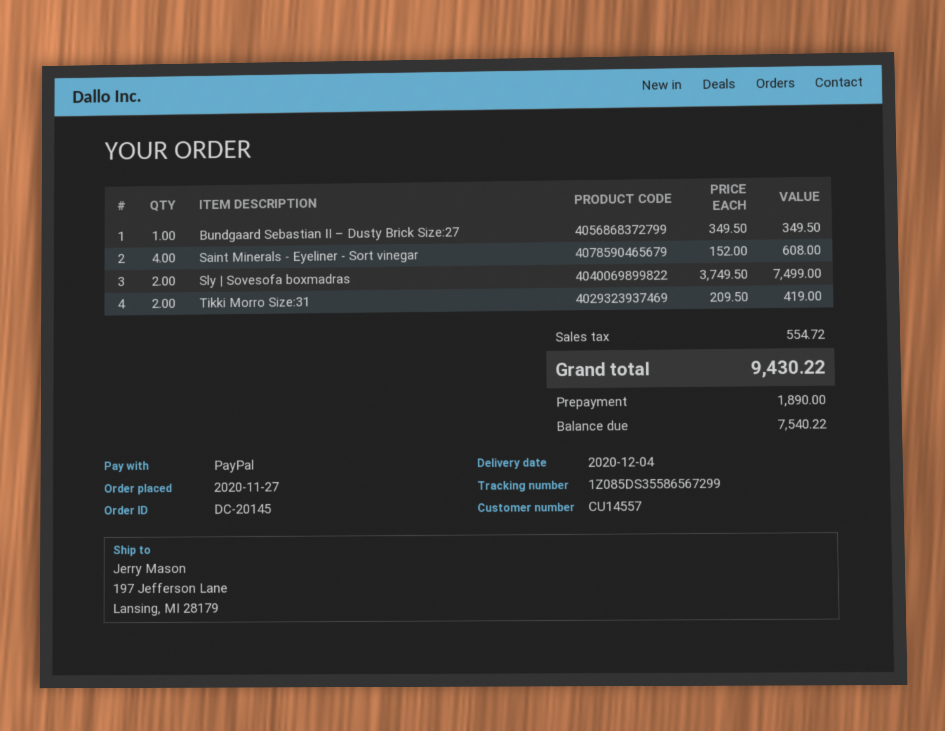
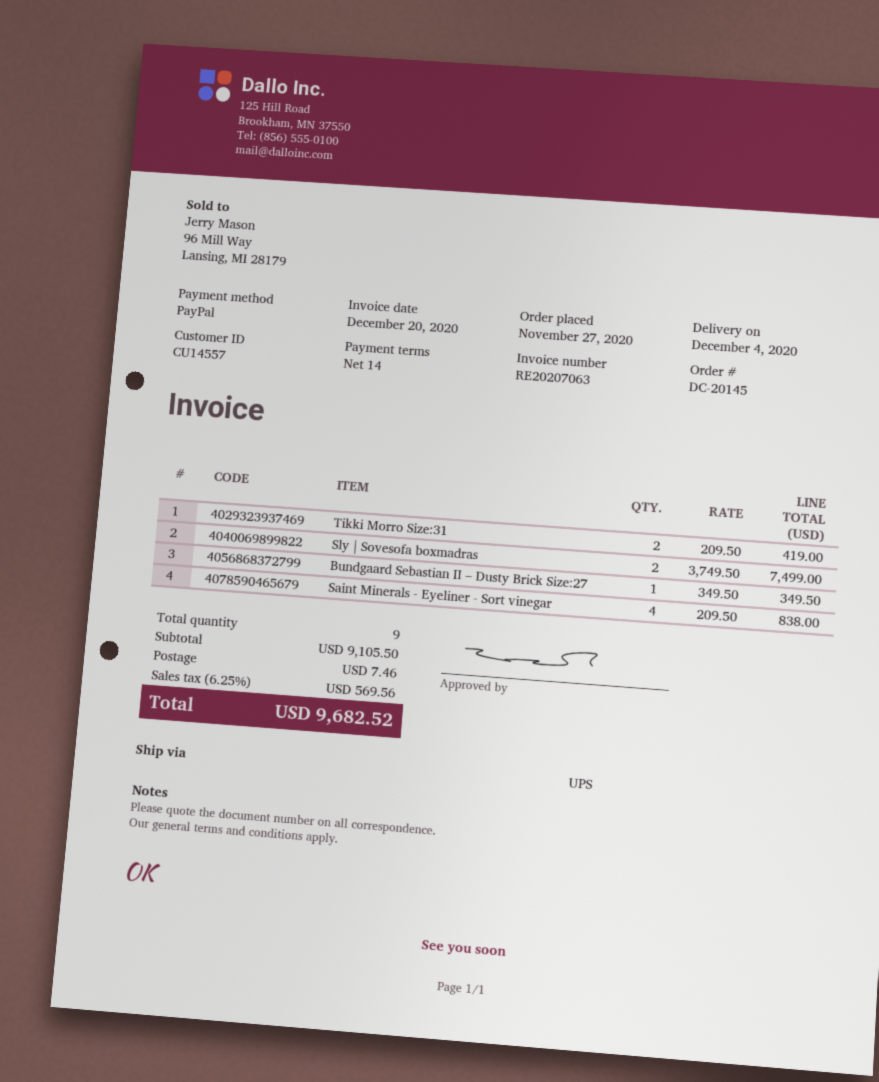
Saint Minerals - Eyeliner - Sort vinegar: 4 x 152.00 = 608.00 -> 4 x 209.50 = 838.00
shipping: none -> 7.46
tax: 554.72 -> 569.56
total: 9430.22 -> 9682.52

